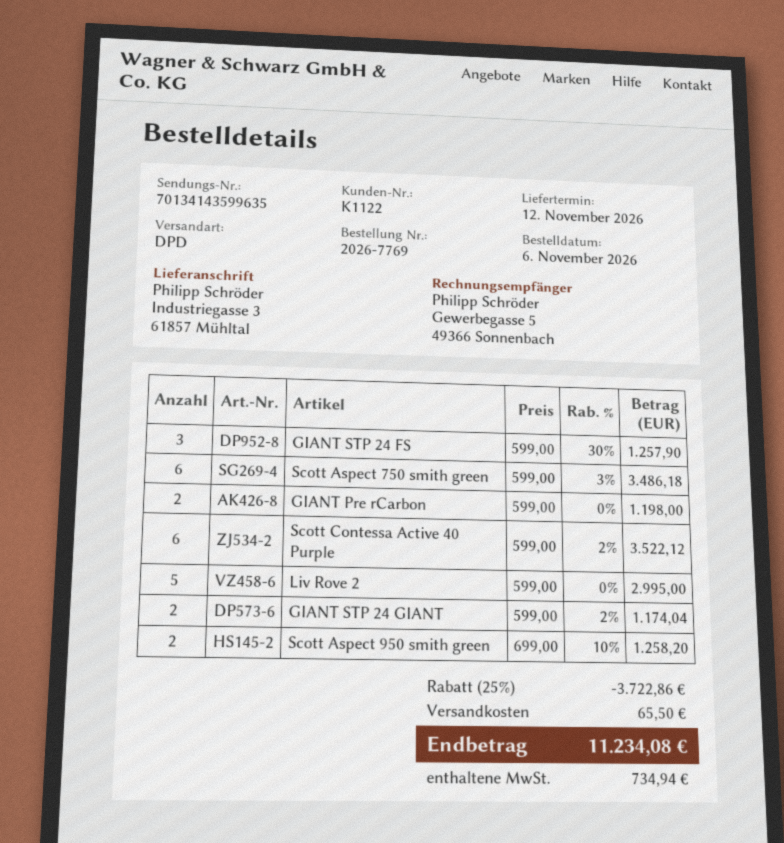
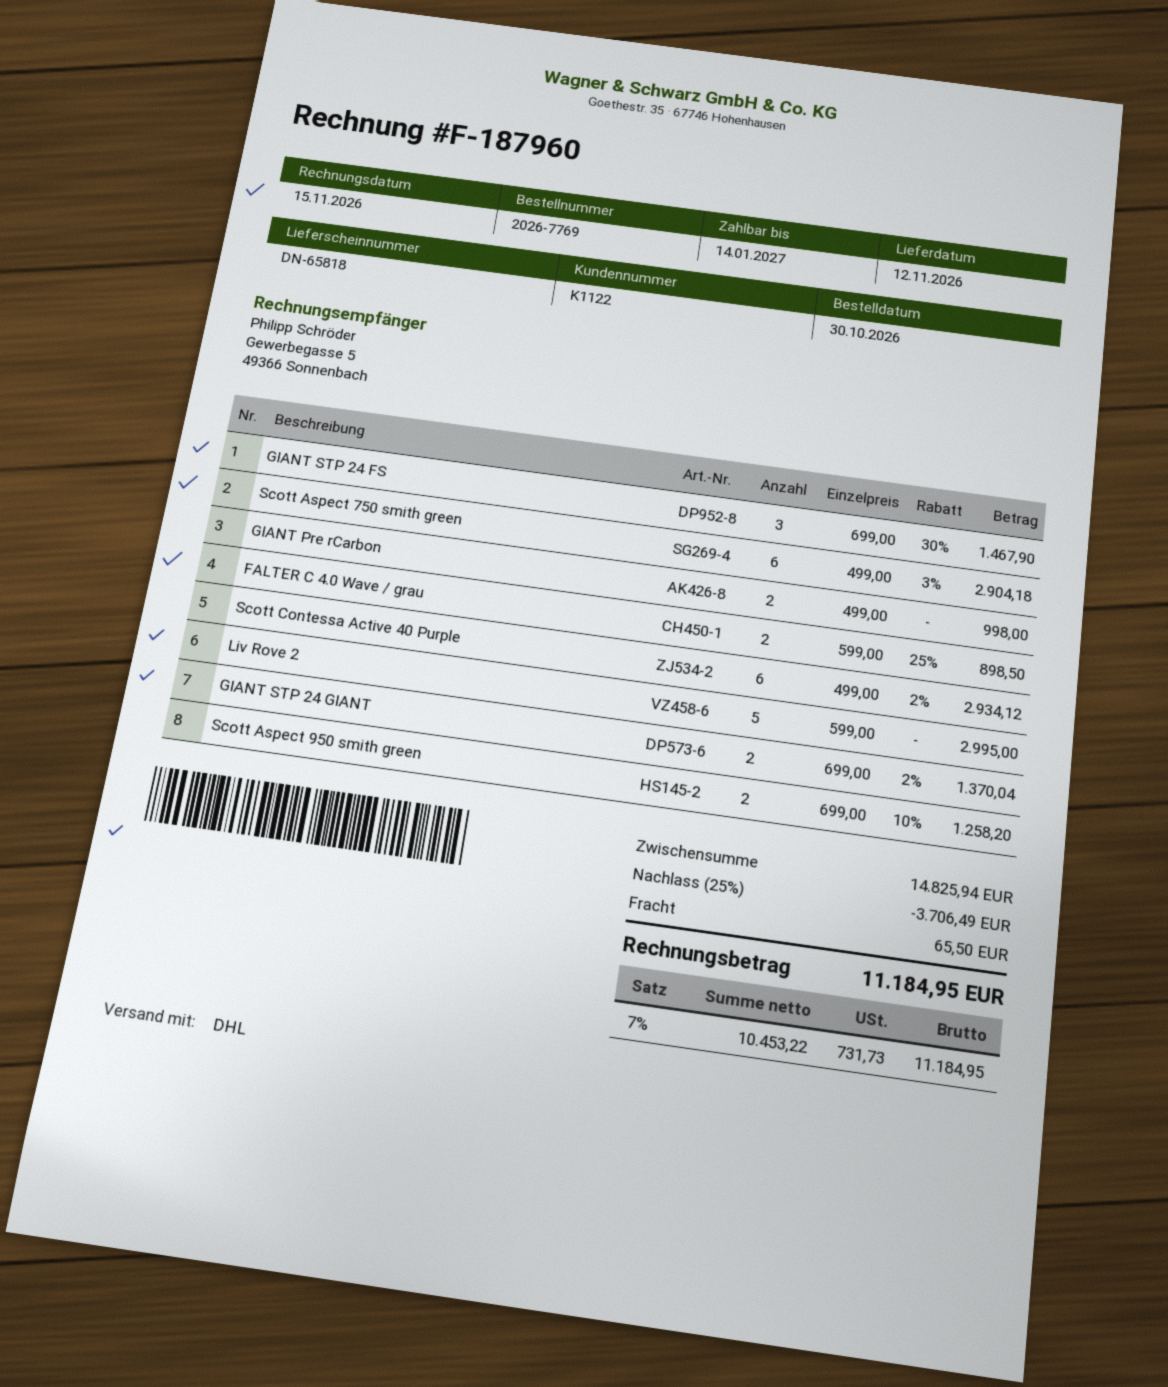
order date: 2026-11-06 -> 2026-10-30
shipping method: DPD -> DHL
GIANT STP 24 FS: 3 x 599.00 - 30% = 1257.90 -> 3 x 699.00 - 30% = 1467.90
Scott Aspect 750 smith green: 6 x 599.00 - 3% = 3486.18 -> 6 x 499.00 - 3% = 2904.18
GIANT Pre rCarbon: 2 x 599.00 = 1198.00 -> 2 x 499.00 = 998.00
Scott Contessa Active 40 Purple: 6 x 599.00 - 2% = 3522.12 -> 6 x 499.00 - 2% = 2934.12
GIANT STP 24 GIANT: 2 x 599.00 - 2% = 1174.04 -> 2 x 699.00 - 2% = 1370.04
FALTER C 4.0 Wave / grau: none -> 2 x 599.00 - 25% = 898.50
discount: 25% = 3722.86 -> 25% = 3706.49
tax: 734.94 -> 731.73
total: 11234.08 -> 11184.95

